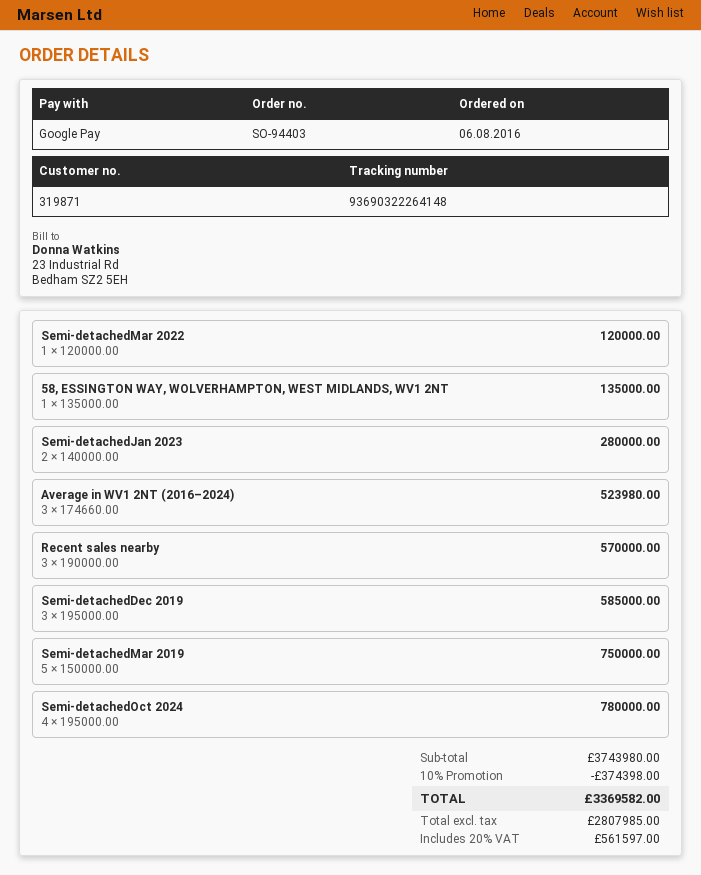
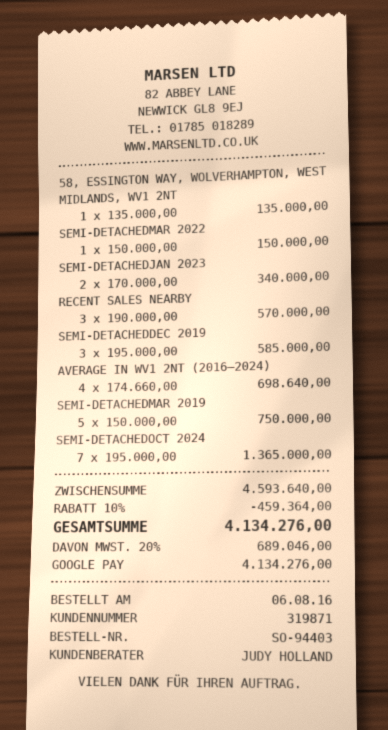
Semi-detachedMar 2022: 1 x 120000.00 = 120000.00 -> 1 x 150000.00 = 150000.00
Semi-detachedJan 2023: 2 x 140000.00 = 280000.00 -> 2 x 170000.00 = 340000.00
Average in WV1 2NT (2016–2024): 3 x 174660.00 = 523980.00 -> 4 x 174660.00 = 698640.00
Semi-detachedOct 2024: 4 x 195000.00 = 780000.00 -> 7 x 195000.00 = 1365000.00
subtotal: 3743980.00 -> 4593640.00
discount: 10% = 374398.00 -> 10% = 459364.00
tax: 20% = 561597.00 -> 20% = 689046.00
total: 3369582.00 -> 4134276.00

